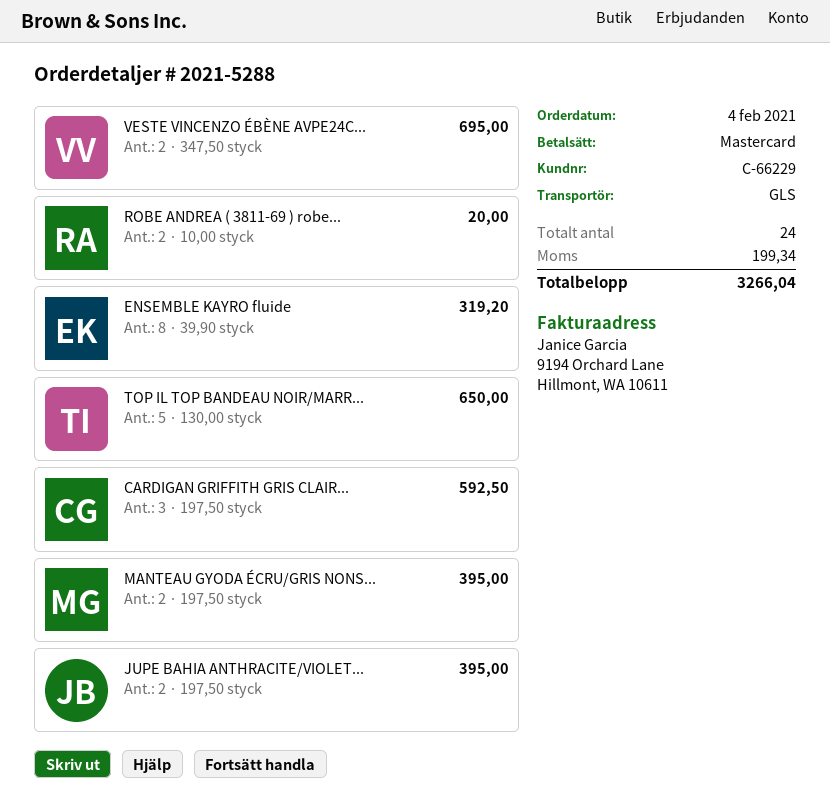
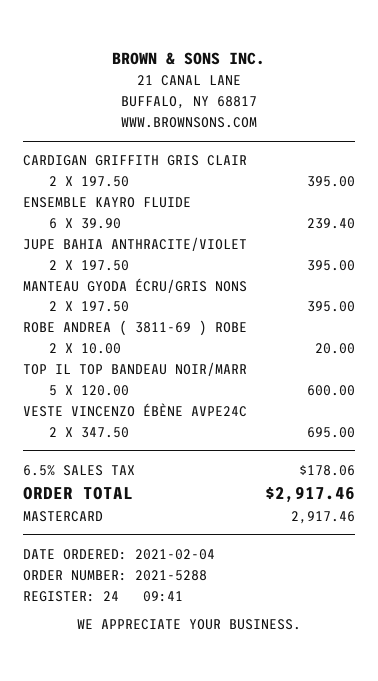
ENSEMBLE KAYRO fluide: 8 x 39.90 = 319.20 -> 6 x 39.90 = 239.40
TOP IL TOP BANDEAU NOIR/MARR...: 5 x 130.00 = 650.00 -> 5 x 120.00 = 600.00
CARDIGAN GRIFFITH GRIS CLAIR...: 3 x 197.50 = 592.50 -> 2 x 197.50 = 395.00
tax: 199.34 -> 178.06
total: 3266.04 -> 2917.46

